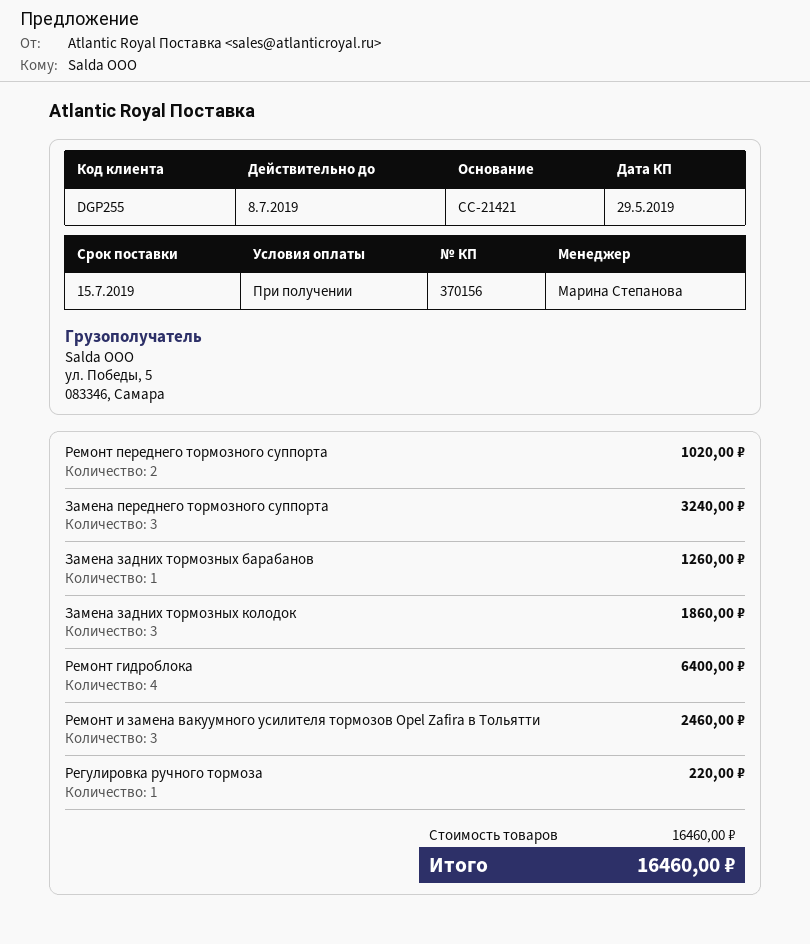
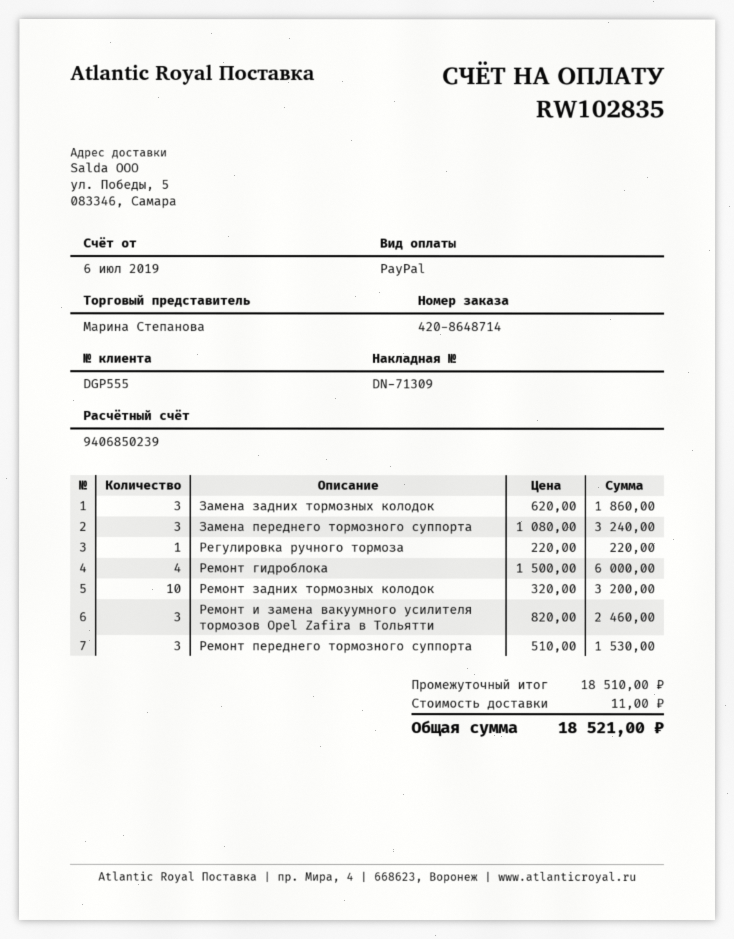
customer number: DGP255 -> DGP555
Ремонт переднего тормозного суппорта: 2 for 1020.00 -> 3 for 1530.00
Замена задних тормозных барабанов: 1 for 1260.00 -> none
Ремонт гидроблока: 4 for 6400.00 -> 4 for 6000.00
Ремонт задних тормозных колодок: none -> 10 for 3200.00
subtotal: 16460.00 -> 18510.00
shipping: none -> 11.00
total: 16460.00 -> 18521.00

